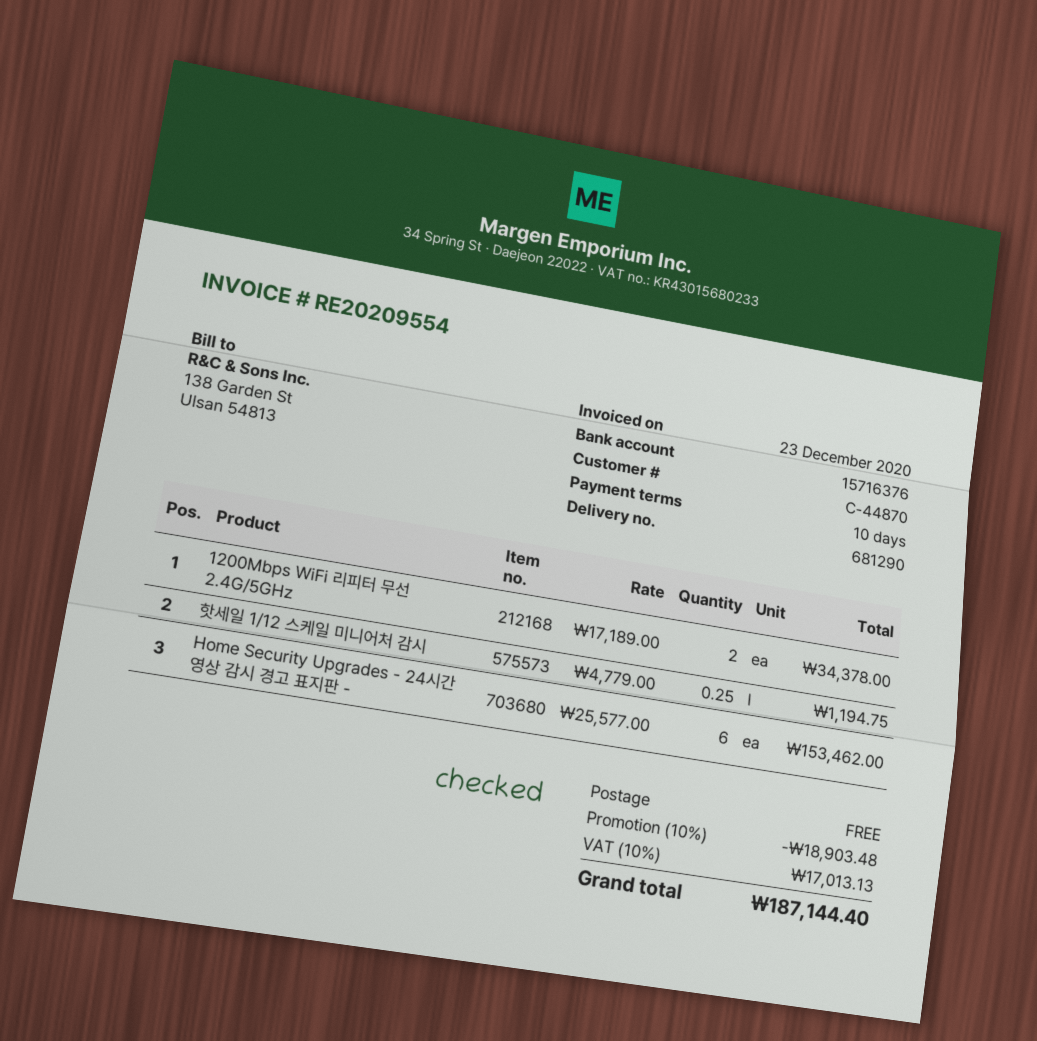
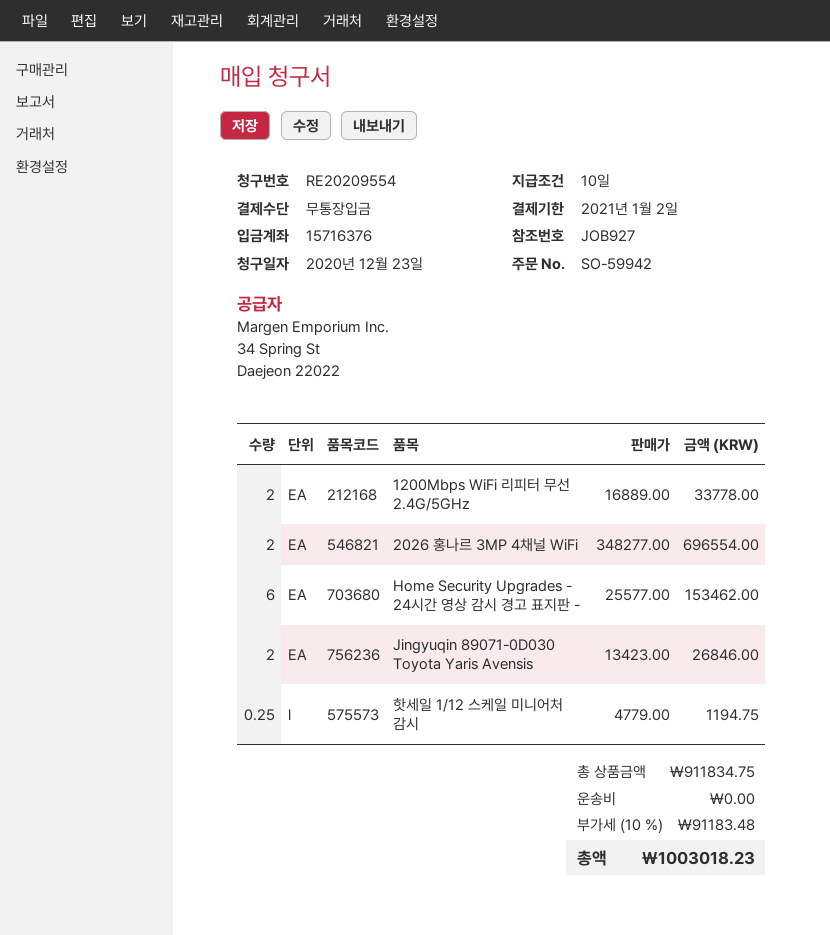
1200Mbps WiFi 리피터 무선 2.4G/5GHz: 2 x 17189.00 = 34378.00 -> 2 x 16889.00 = 33778.00
2026 홍나르 3MP 4채널 WiFi: none -> 2 x 348277.00 = 696554.00
Jingyuqin 89071-0D030 Toyota Yaris Avensis: none -> 2 x 13423.00 = 26846.00
discount: 10% = 18903.48 -> none
tax: 10% = 17013.13 -> 10% = 91183.48
total: 187144.40 -> 1003018.23

